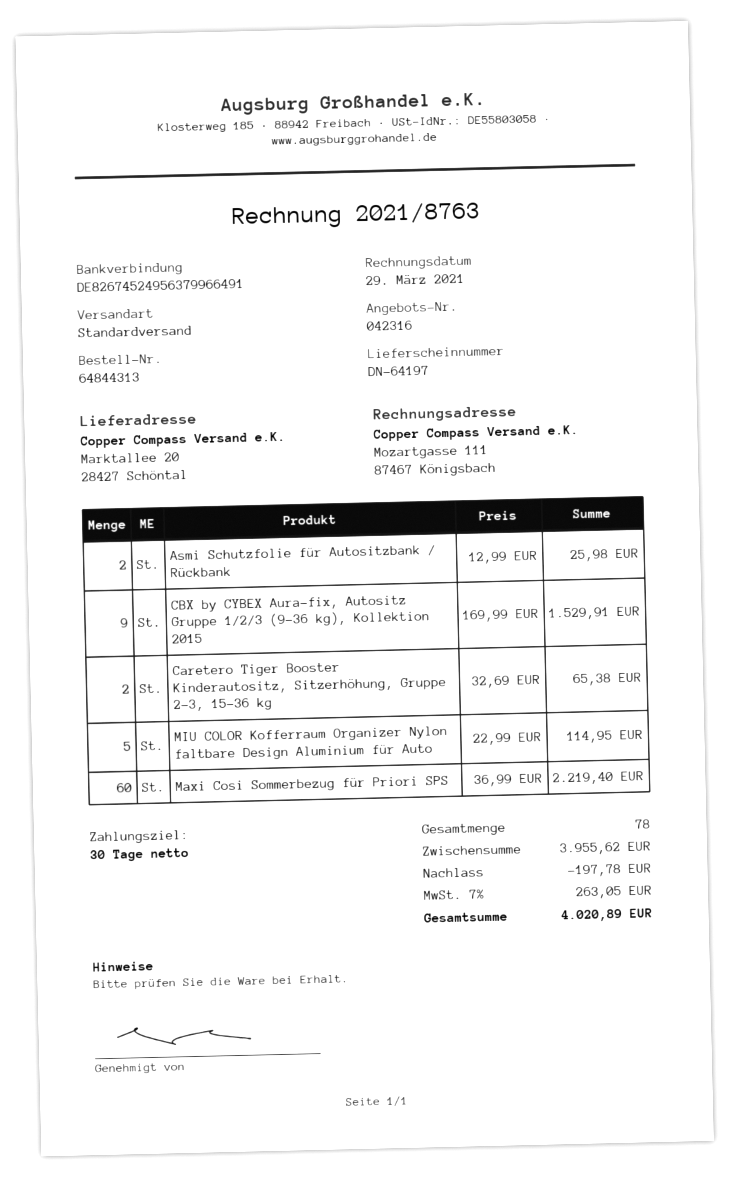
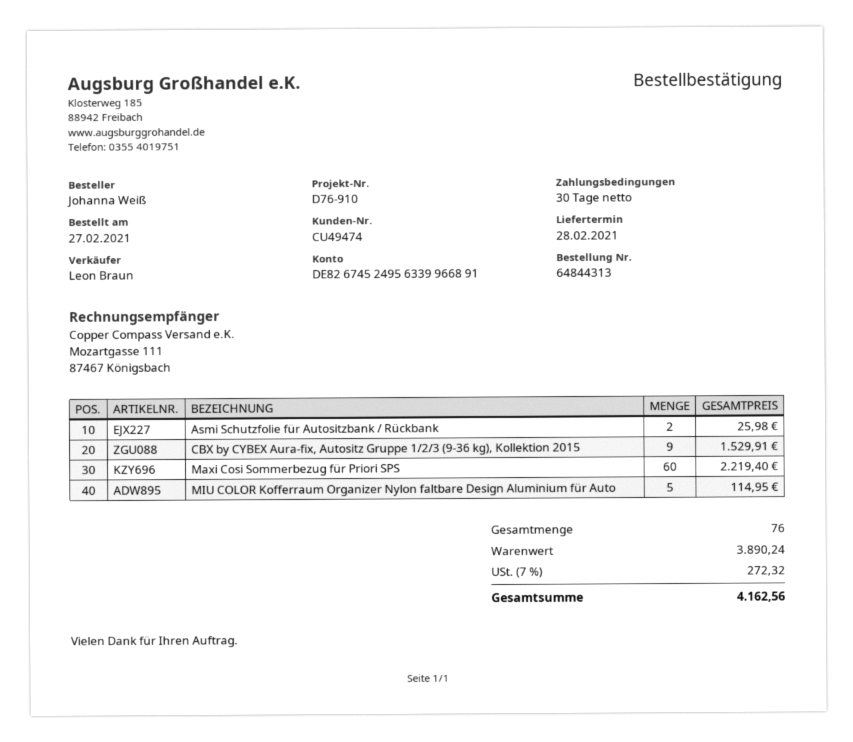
bank account: DE82674524956379966491 -> DE82674524956339966891
Caretero Tiger Booster Kinderautositz, Sitzerhöhung, Gruppe 2-3, 15-36 kg: 2 for 65.38 -> none
total quantity: 78 -> 76
subtotal: 3955.62 -> 3890.24
discount: 197.78 -> none
tax: 7% = 263.05 -> 7% = 272.32
total: 4020.89 -> 4162.56

